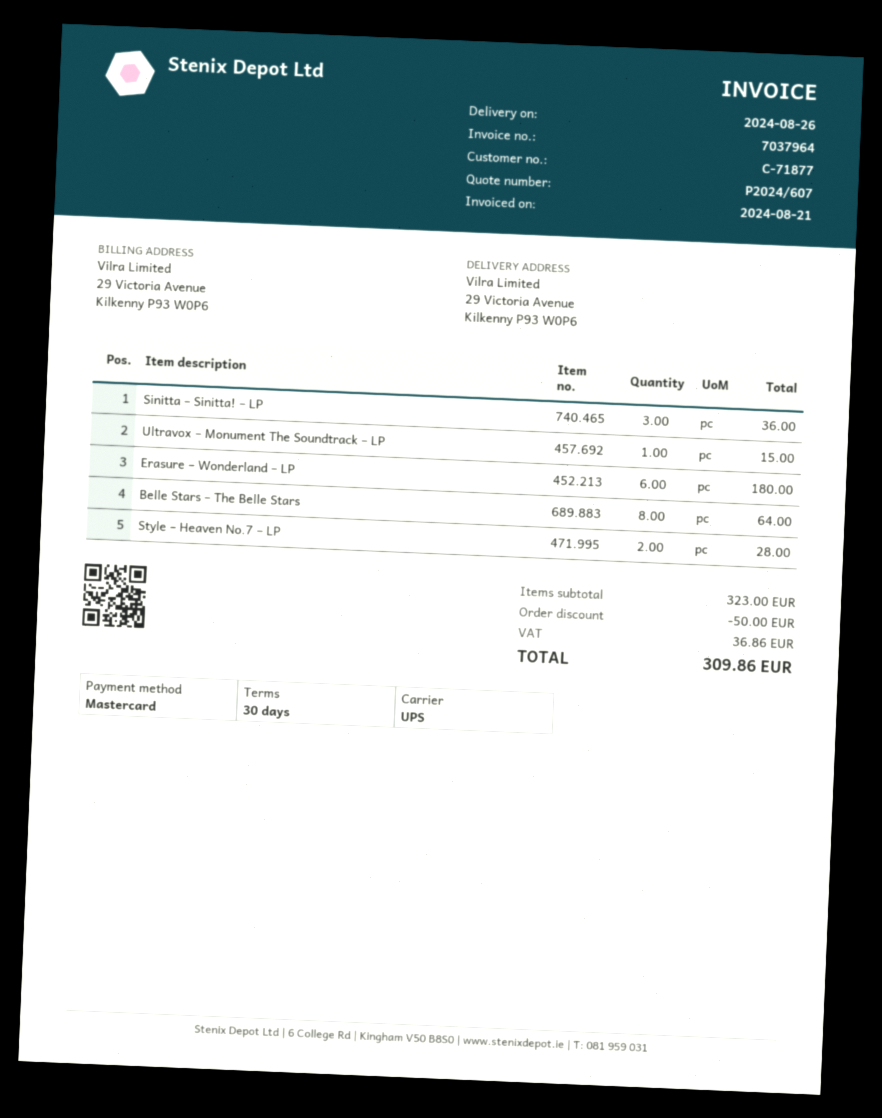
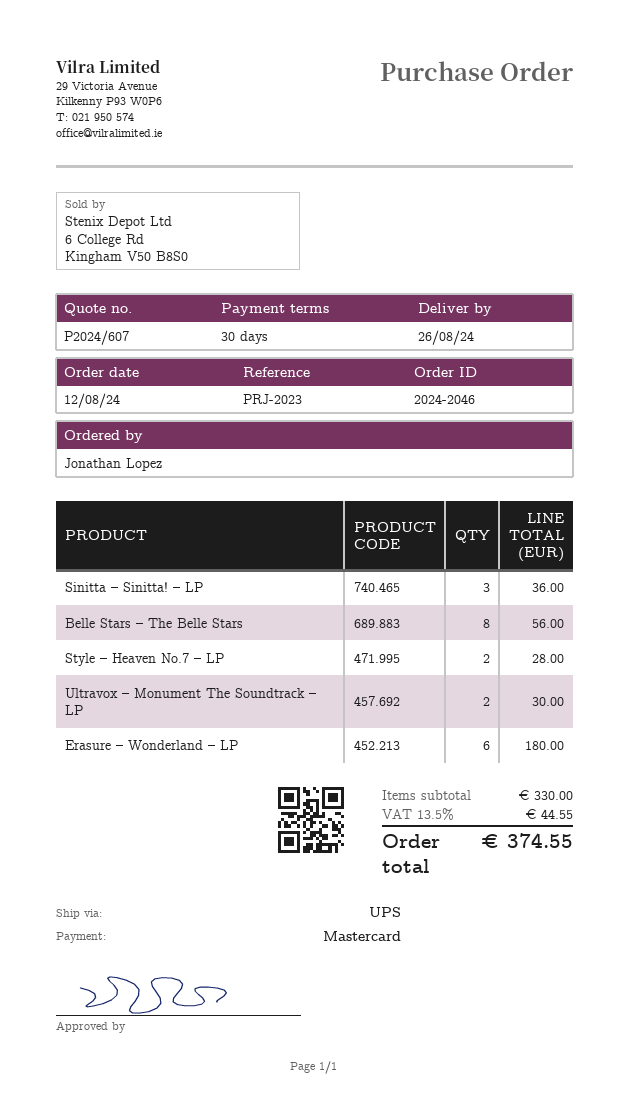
Ultravox – Monument The Soundtrack – LP: 1 for 15.00 -> 2 for 30.00
Belle Stars – The Belle Stars: 8 for 64.00 -> 8 for 56.00
subtotal: 323.00 -> 330.00
discount: 50.00 -> none
tax: 36.86 -> 44.55
total: 309.86 -> 374.55

